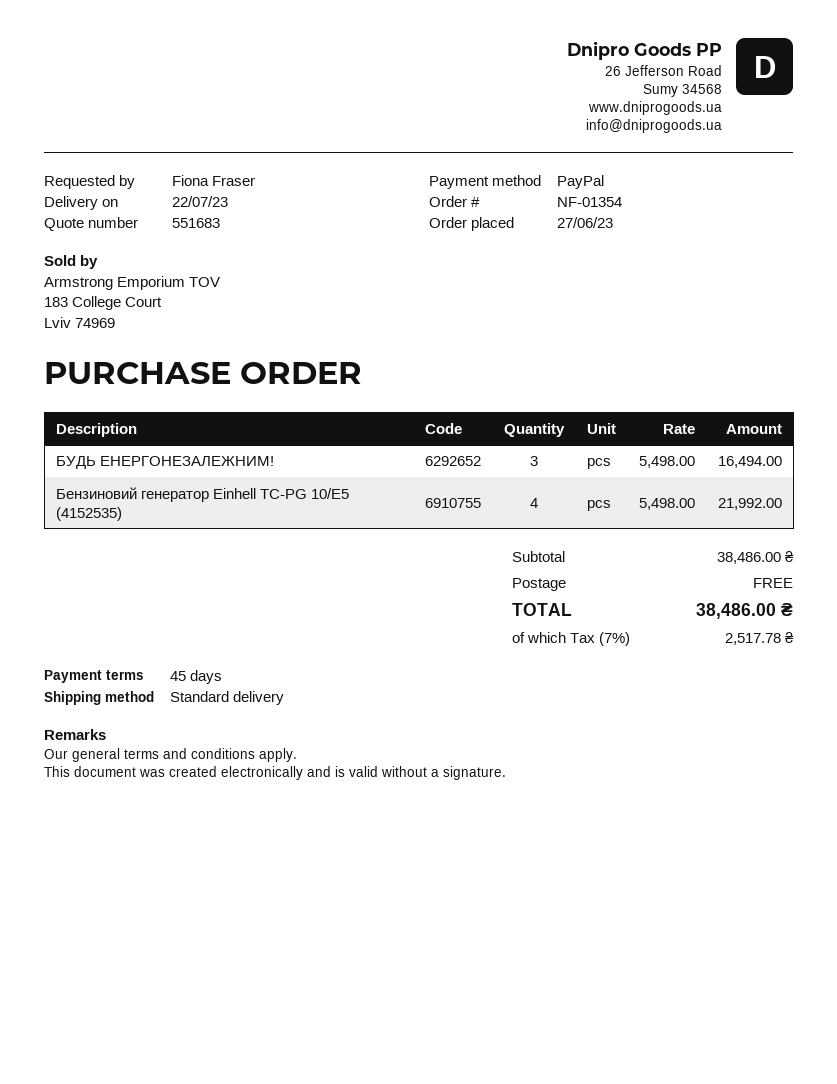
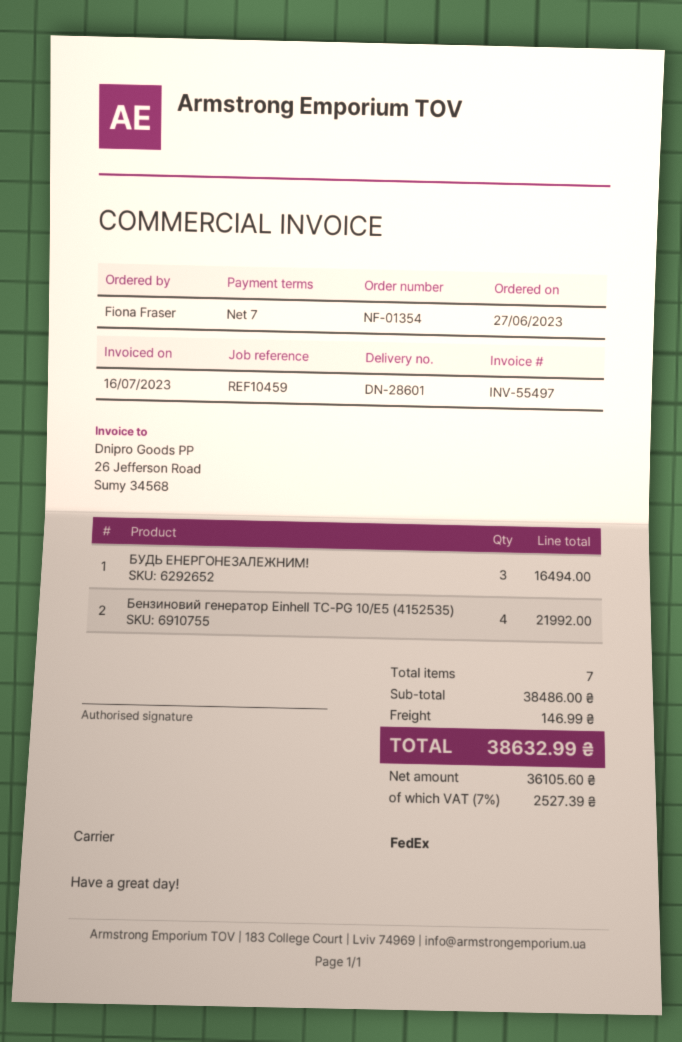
payment terms: 45 days -> 7 days
shipping method: standard -> FedEx
shipping: 0.00 -> 146.99
tax: 7% = 2517.78 -> 7% = 2527.39
total: 38486.00 -> 38632.99

